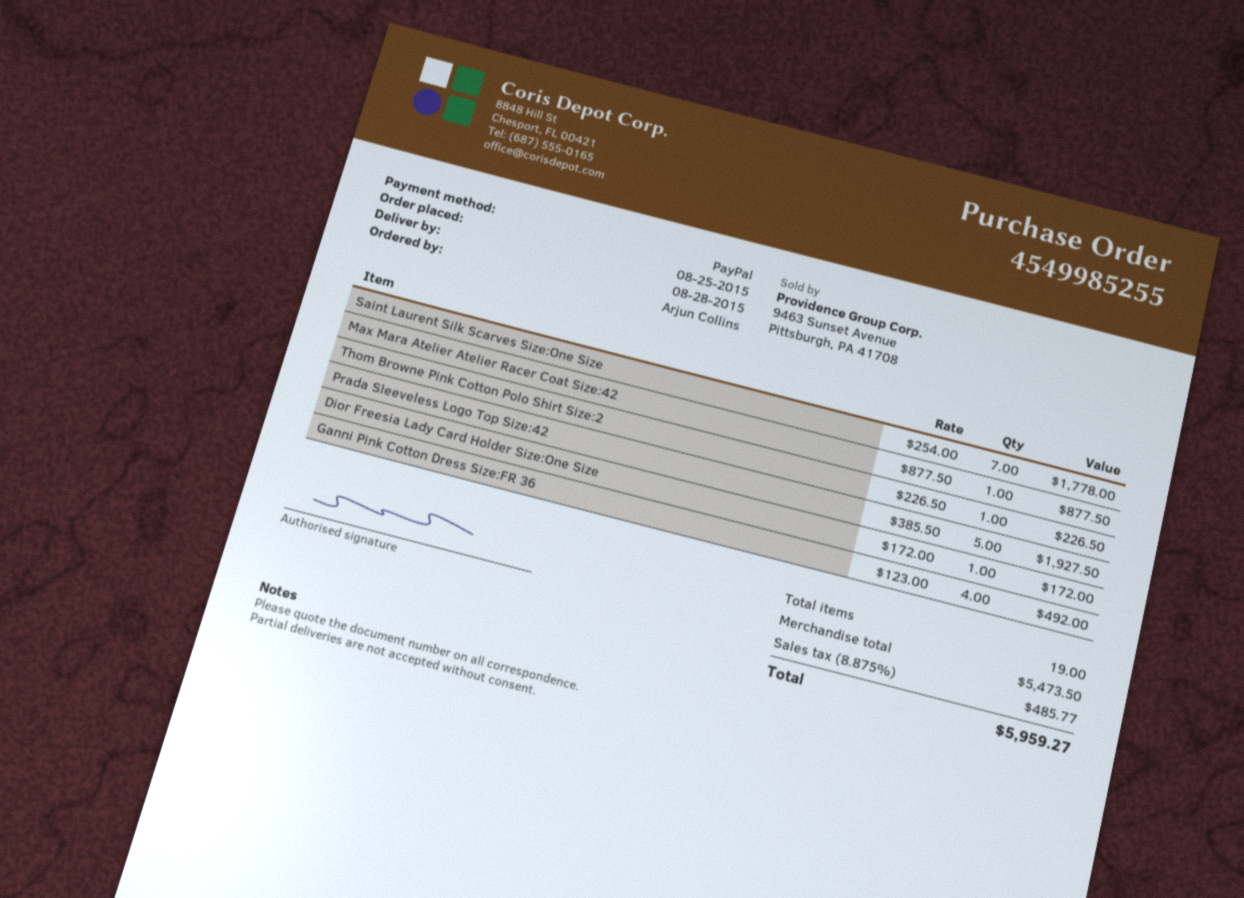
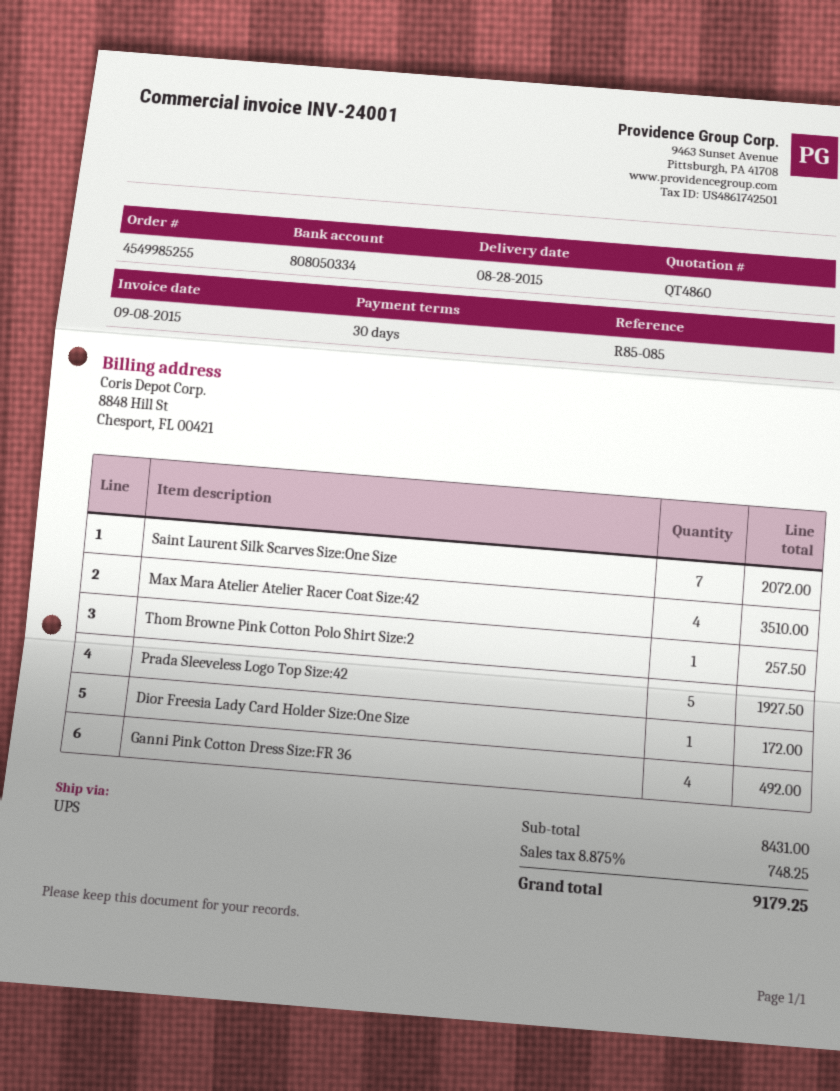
Saint Laurent Silk Scarves Size:One Size: 7 for 1778.00 -> 7 for 2072.00
Max Mara Atelier Atelier Racer Coat Size:42: 1 for 877.50 -> 4 for 3510.00
Thom Browne Pink Cotton Polo Shirt Size:2: 1 for 226.50 -> 1 for 257.50
subtotal: 5473.50 -> 8431.00
tax: 8.875% = 485.77 -> 8.875% = 748.25
total: 5959.27 -> 9179.25

